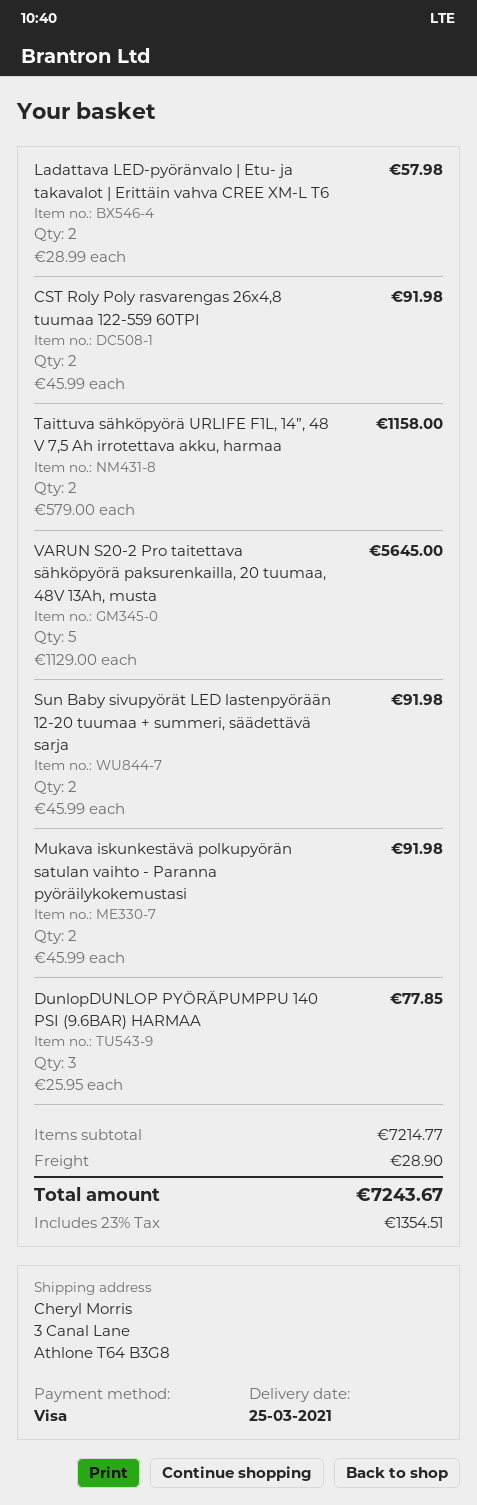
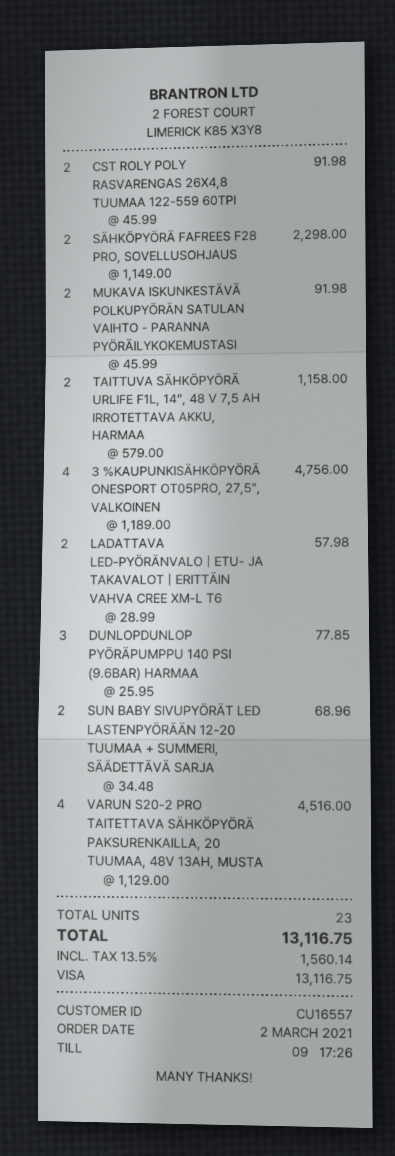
VARUN S20-2 Pro taitettava sähköpyörä paksurenkailla, 20 tuumaa, 48V 13Ah, musta: 5 x 1129.00 = 5645.00 -> 4 x 1129.00 = 4516.00
Sun Baby sivupyörät LED lastenpyörään 12-20 tuumaa + summeri, säädettävä sarja: 2 x 45.99 = 91.98 -> 2 x 34.48 = 68.96
SÄHKÖPYÖRÄ FAFREES F28 PRO, SOVELLUSOHJAUS: none -> 2 x 1149.00 = 2298.00
3 %KAUPUNKISÄHKÖPYÖRÄ ONESPORT OT05PRO, 27,5", VALKOINEN: none -> 4 x 1189.00 = 4756.00
shipping: 28.90 -> none
tax: 23% = 1354.51 -> 13.5% = 1560.14
total: 7243.67 -> 13116.75

